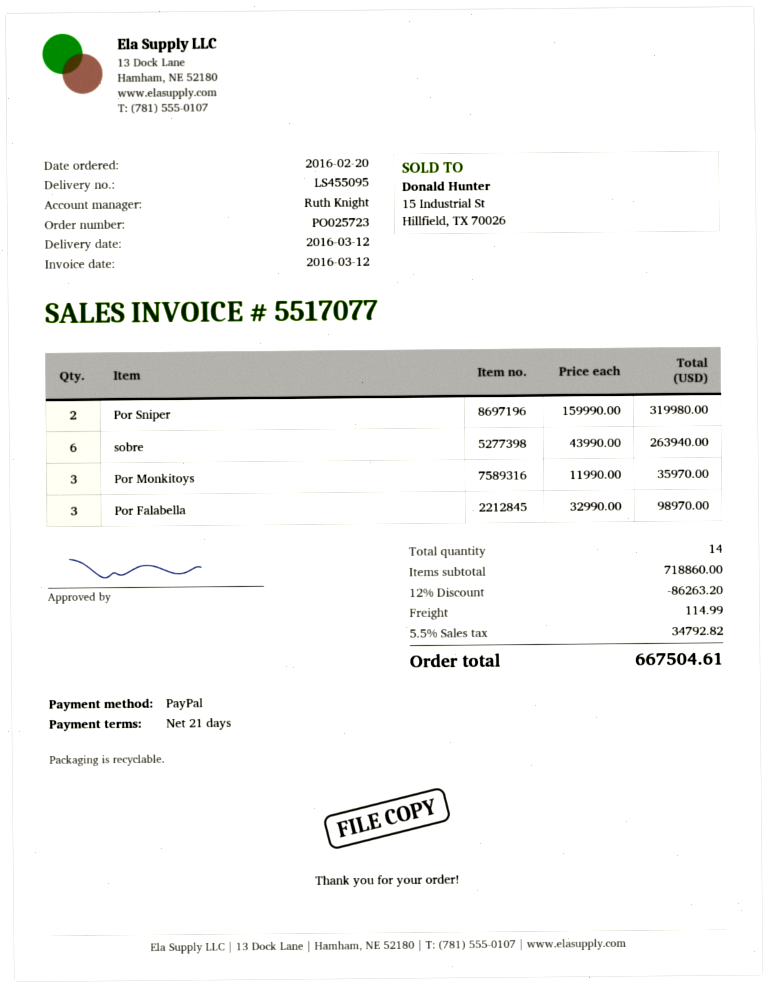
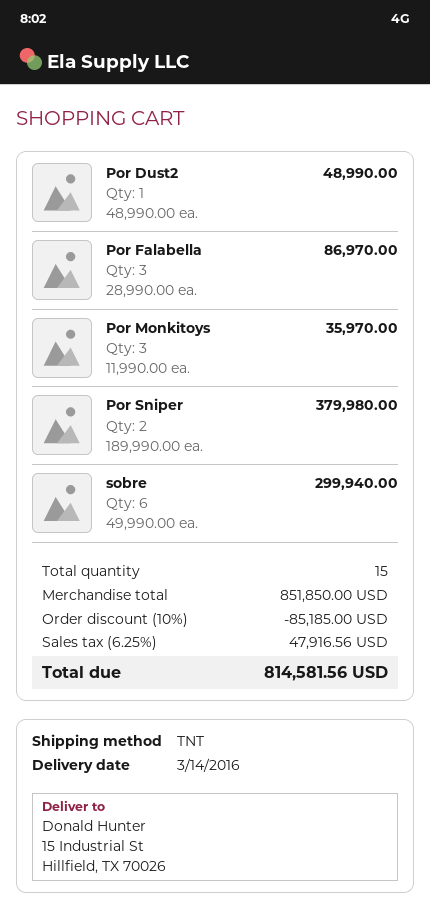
delivery date: 2016-03-12 -> 2016-03-14
Por Sniper: 2 x 159990.00 = 319980.00 -> 2 x 189990.00 = 379980.00
sobre: 6 x 43990.00 = 263940.00 -> 6 x 49990.00 = 299940.00
Por Falabella: 3 x 32990.00 = 98970.00 -> 3 x 28990.00 = 86970.00
Por Dust2: none -> 1 x 48990.00 = 48990.00
total quantity: 14 -> 15
subtotal: 718860.00 -> 851850.00
discount: 12% = 86263.20 -> 10% = 85185.00
shipping: 114.99 -> none
tax: 5.5% = 34792.82 -> 6.25% = 47916.56
total: 667504.61 -> 814581.56

